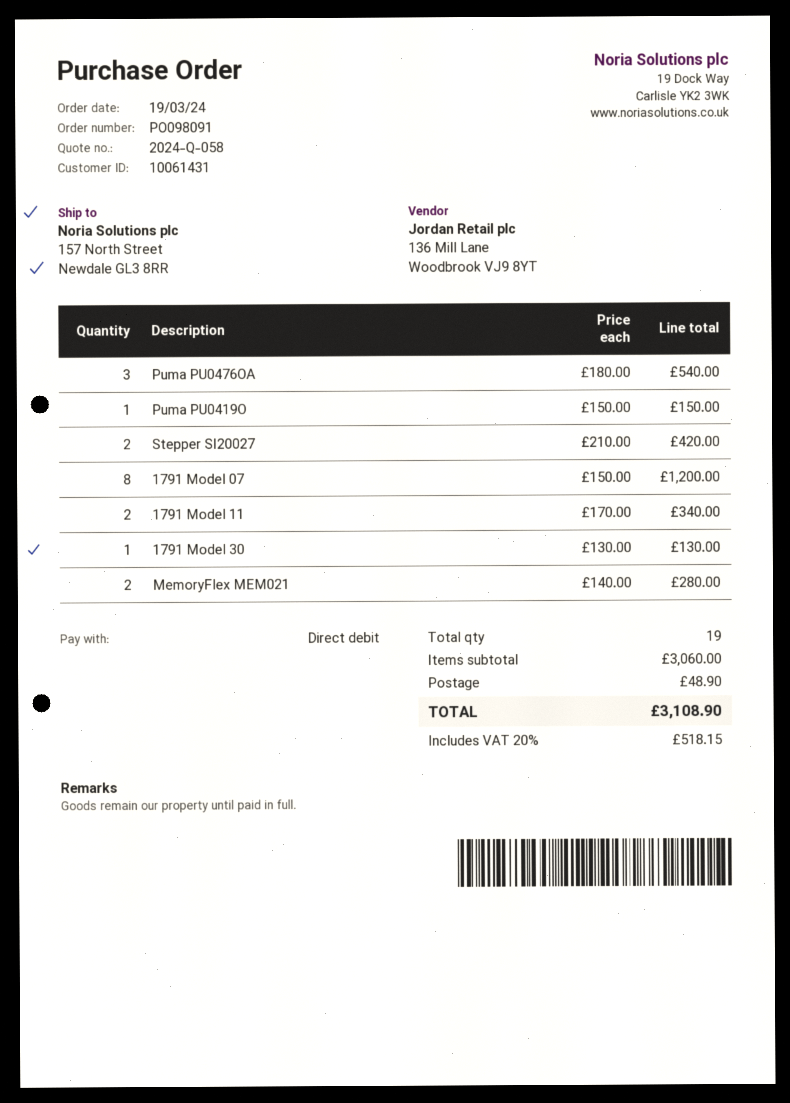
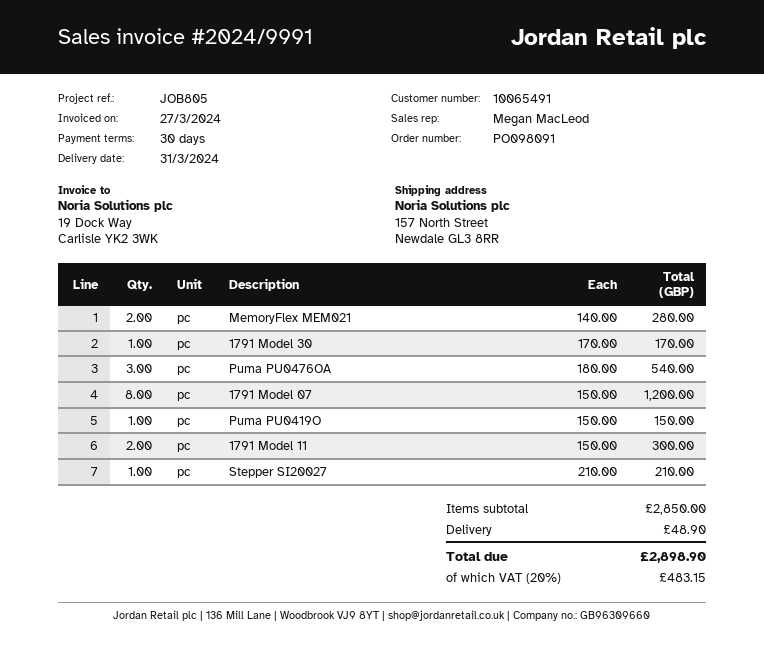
customer number: 10061431 -> 10065491
Stepper SI20027: 2 x 210.00 = 420.00 -> 1 x 210.00 = 210.00
1791 Model 11: 2 x 170.00 = 340.00 -> 2 x 150.00 = 300.00
1791 Model 30: 1 x 130.00 = 130.00 -> 1 x 170.00 = 170.00
subtotal: 3060.00 -> 2850.00
tax: 20% = 518.15 -> 20% = 483.15
total: 3108.90 -> 2898.90

